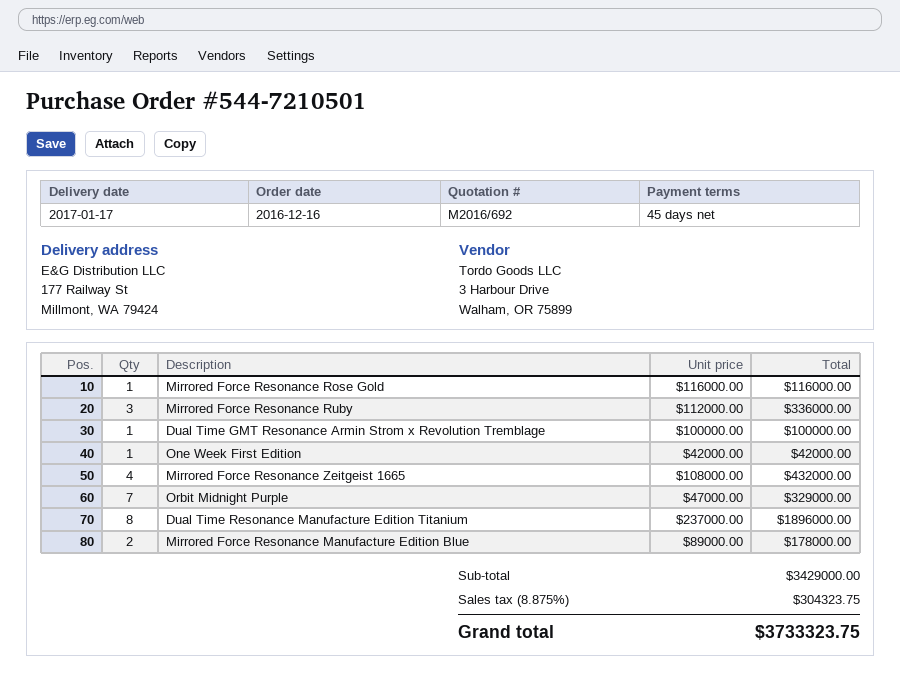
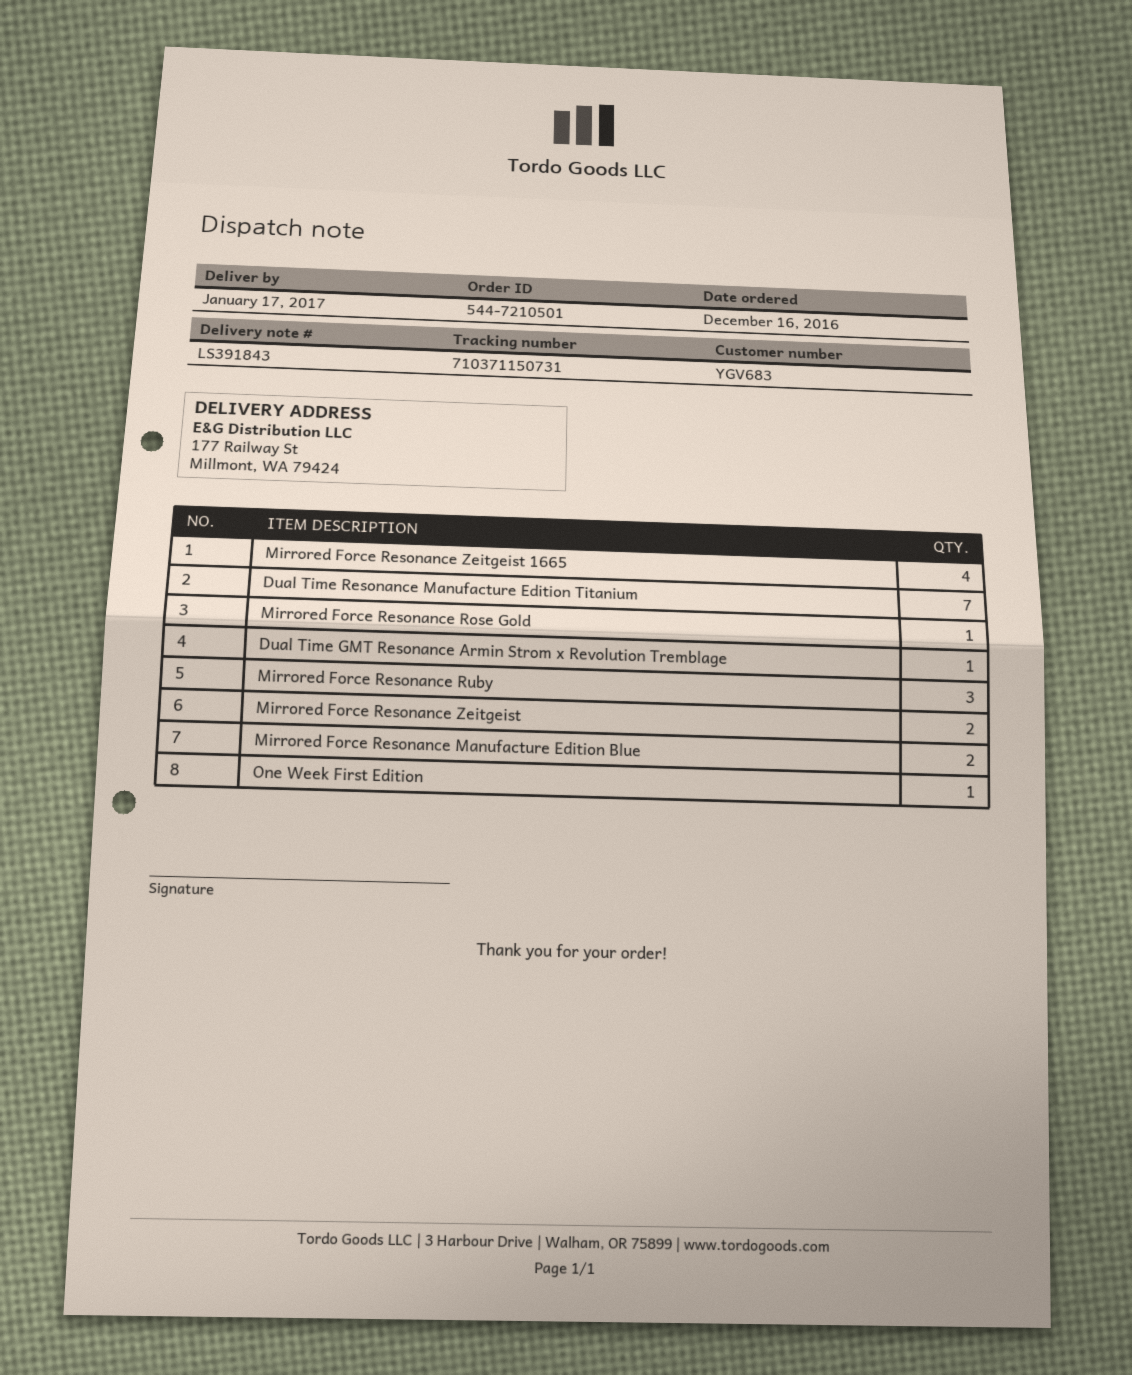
Orbit Midnight Purple: 7 -> none
Dual Time Resonance Manufacture Edition Titanium: 8 -> 7
Mirrored Force Resonance Zeitgeist: none -> 2

